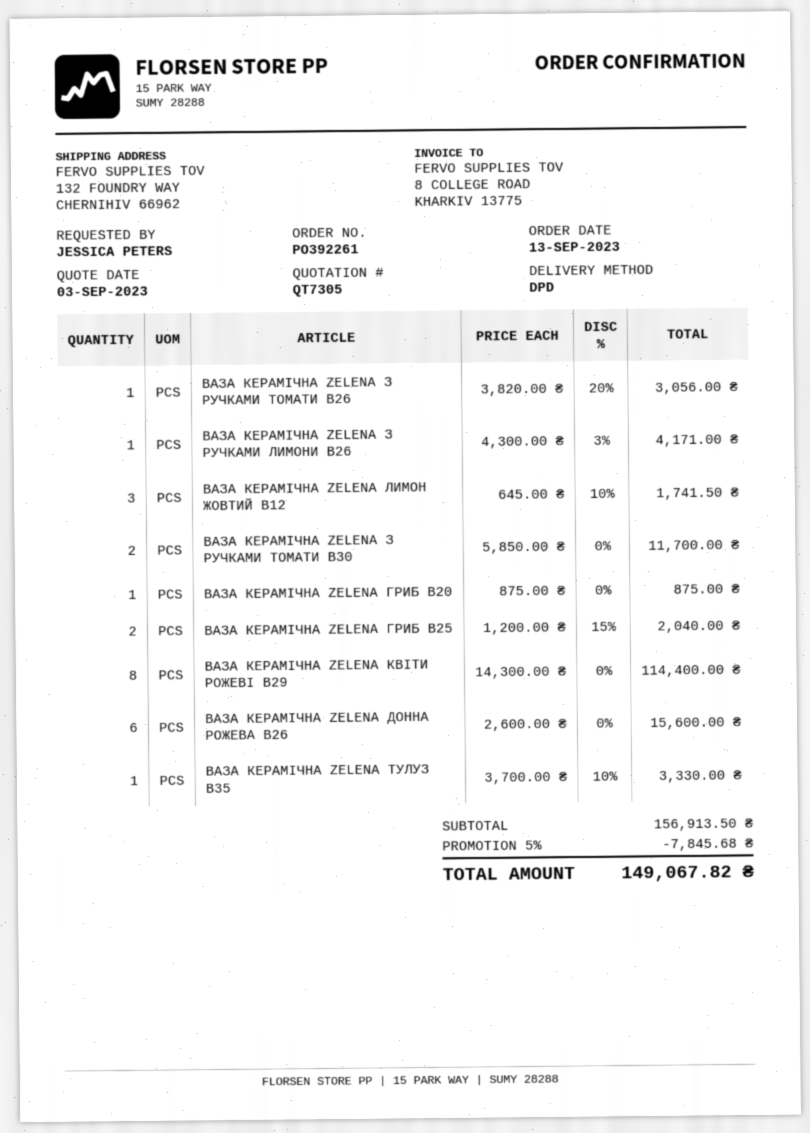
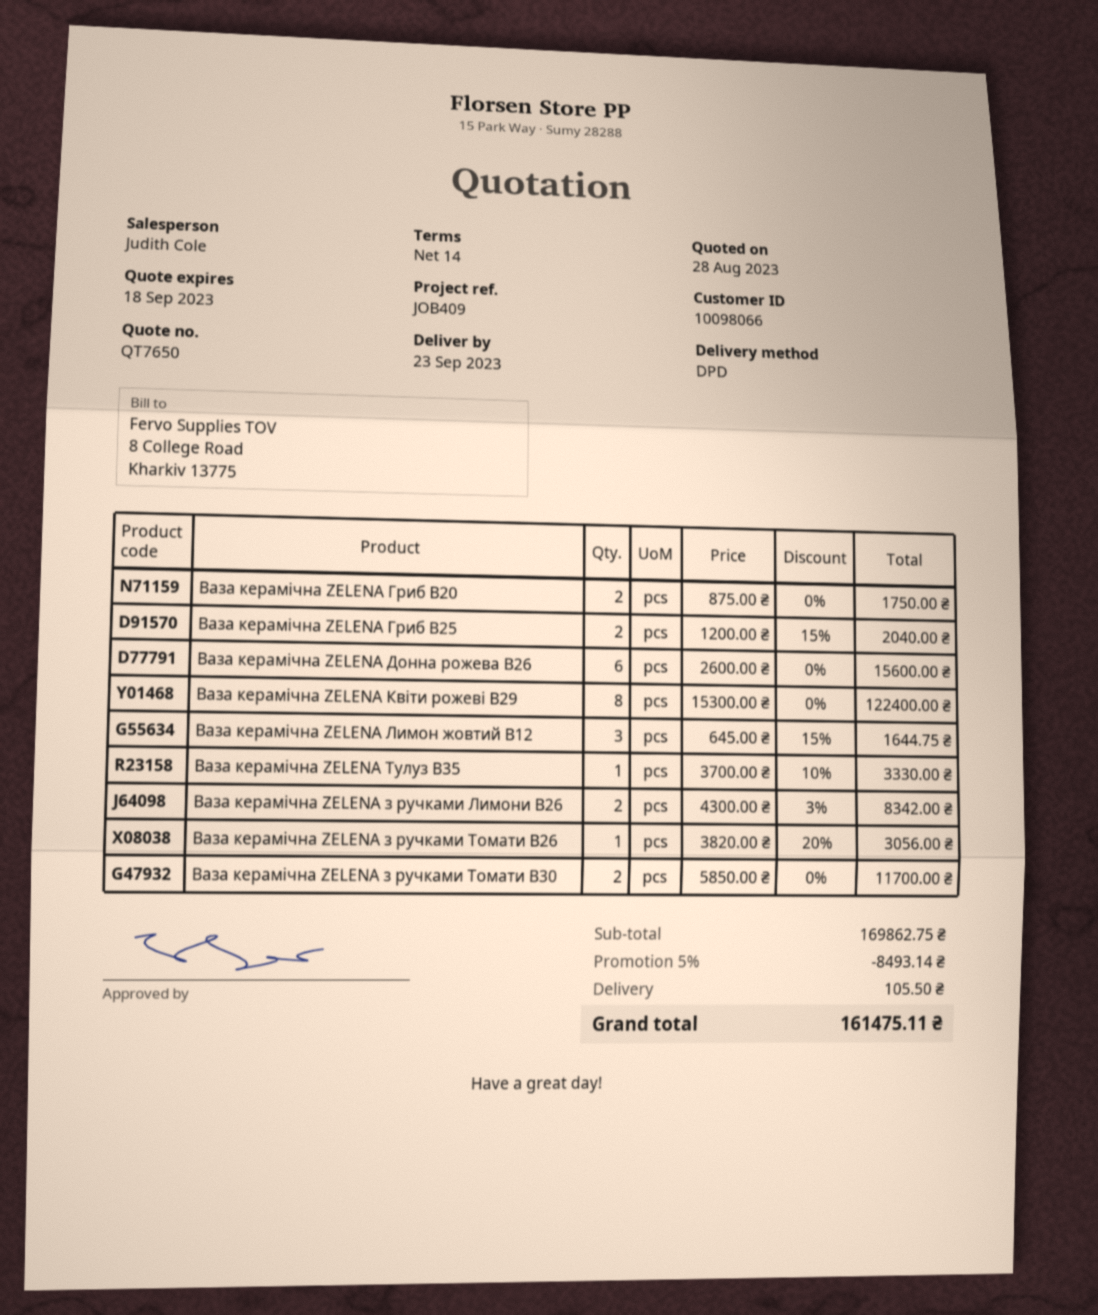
quote number: QT7305 -> QT7650
quote date: 2023-09-03 -> 2023-08-28
ВАЗА КЕРАМІЧНА ZELENA З РУЧКАМИ ЛИМОНИ В26: 1 x 4300.00 - 3% = 4171.00 -> 2 x 4300.00 - 3% = 8342.00
ВАЗА КЕРАМІЧНА ZELENA ЛИМОН ЖОВТИЙ В12: 3 x 645.00 - 10% = 1741.50 -> 3 x 645.00 - 15% = 1644.75
ВАЗА КЕРАМІЧНА ZELENA ГРИБ В20: 1 x 875.00 = 875.00 -> 2 x 875.00 = 1750.00
ВАЗА КЕРАМІЧНА ZELENA КВІТИ РОЖЕВІ В29: 8 x 14300.00 = 114400.00 -> 8 x 15300.00 = 122400.00
subtotal: 156913.50 -> 169862.75
discount: 5% = 7845.68 -> 5% = 8493.14
shipping: none -> 105.50
total: 149067.82 -> 161475.11

